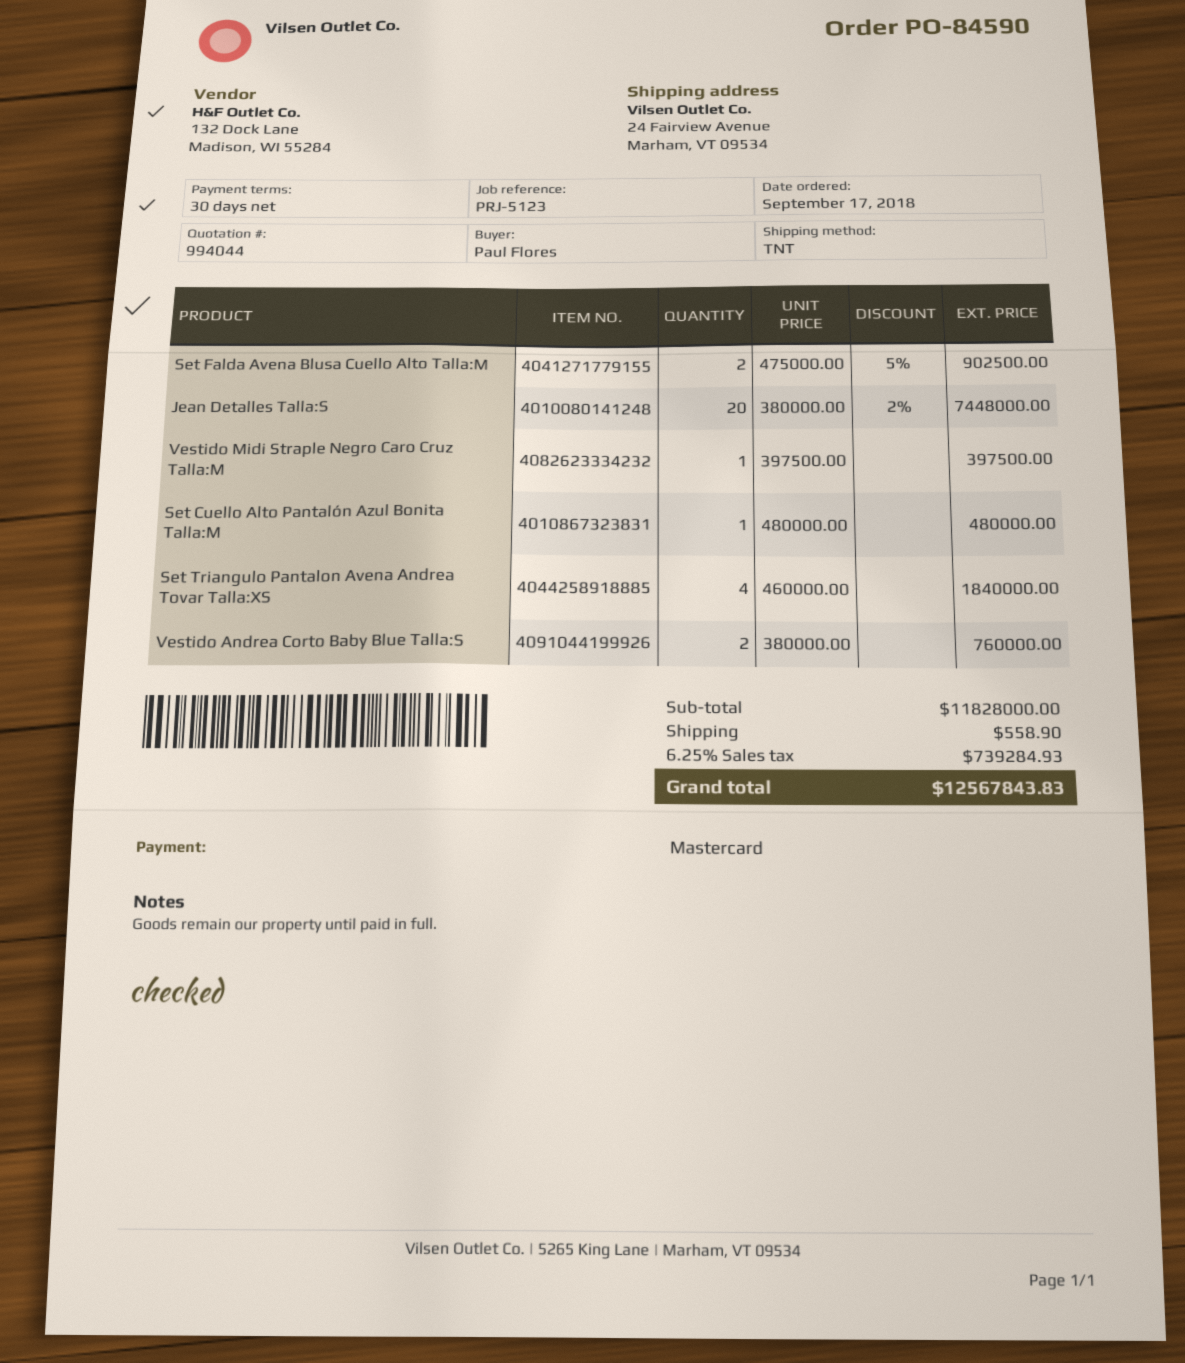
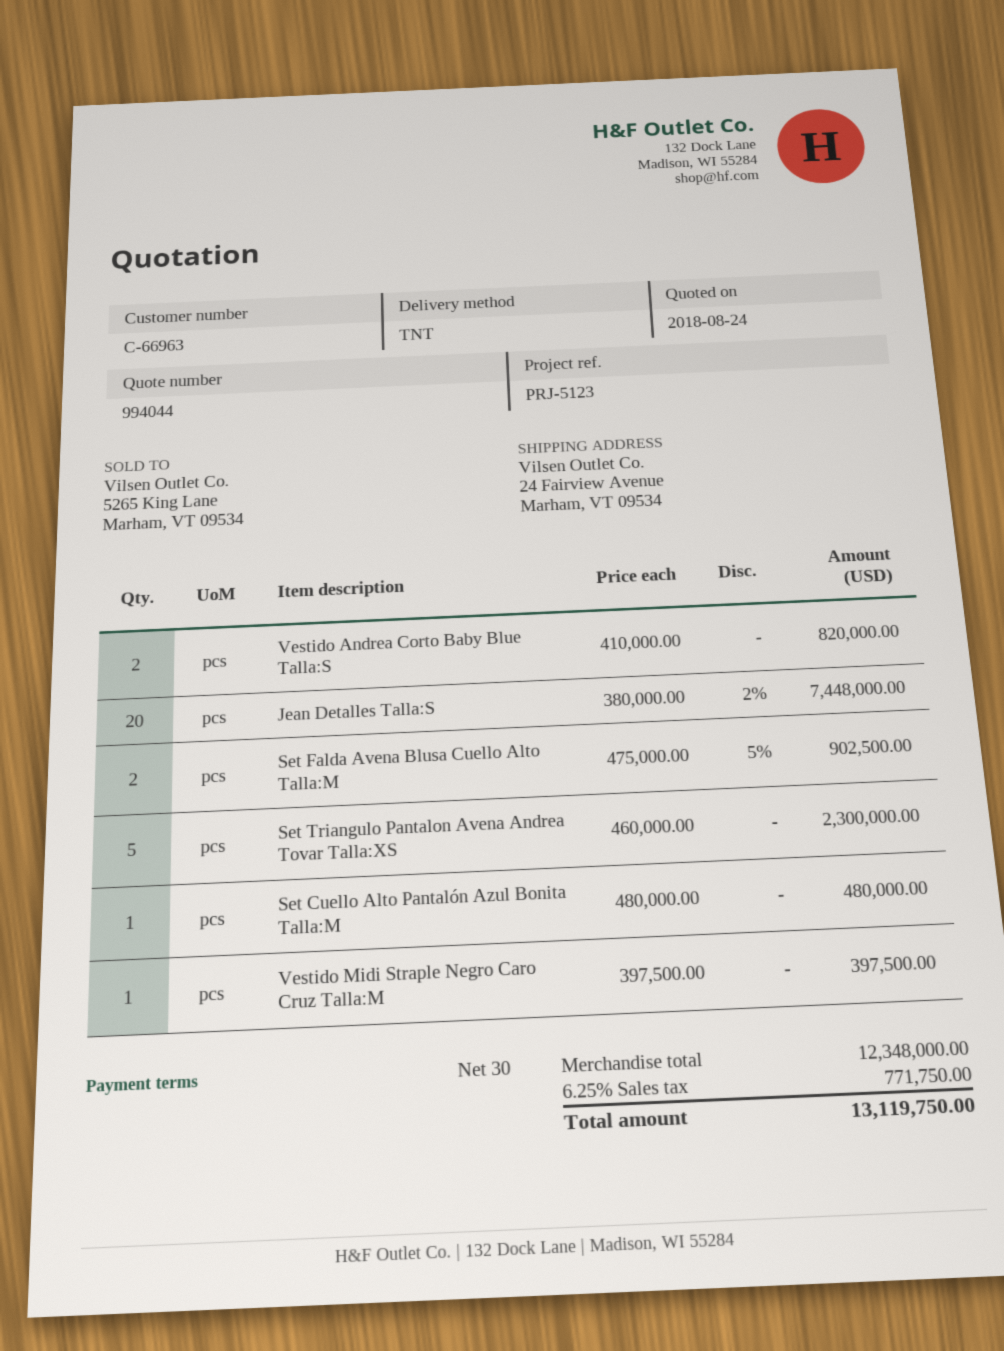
Set Triangulo Pantalon Avena Andrea Tovar Talla:XS: 4 x 460000.00 = 1840000.00 -> 5 x 460000.00 = 2300000.00
Vestido Andrea Corto Baby Blue Talla:S: 2 x 380000.00 = 760000.00 -> 2 x 410000.00 = 820000.00
subtotal: 11828000.00 -> 12348000.00
shipping: 558.90 -> none
tax: 6.25% = 739284.93 -> 6.25% = 771750.00
total: 12567843.83 -> 13119750.00

